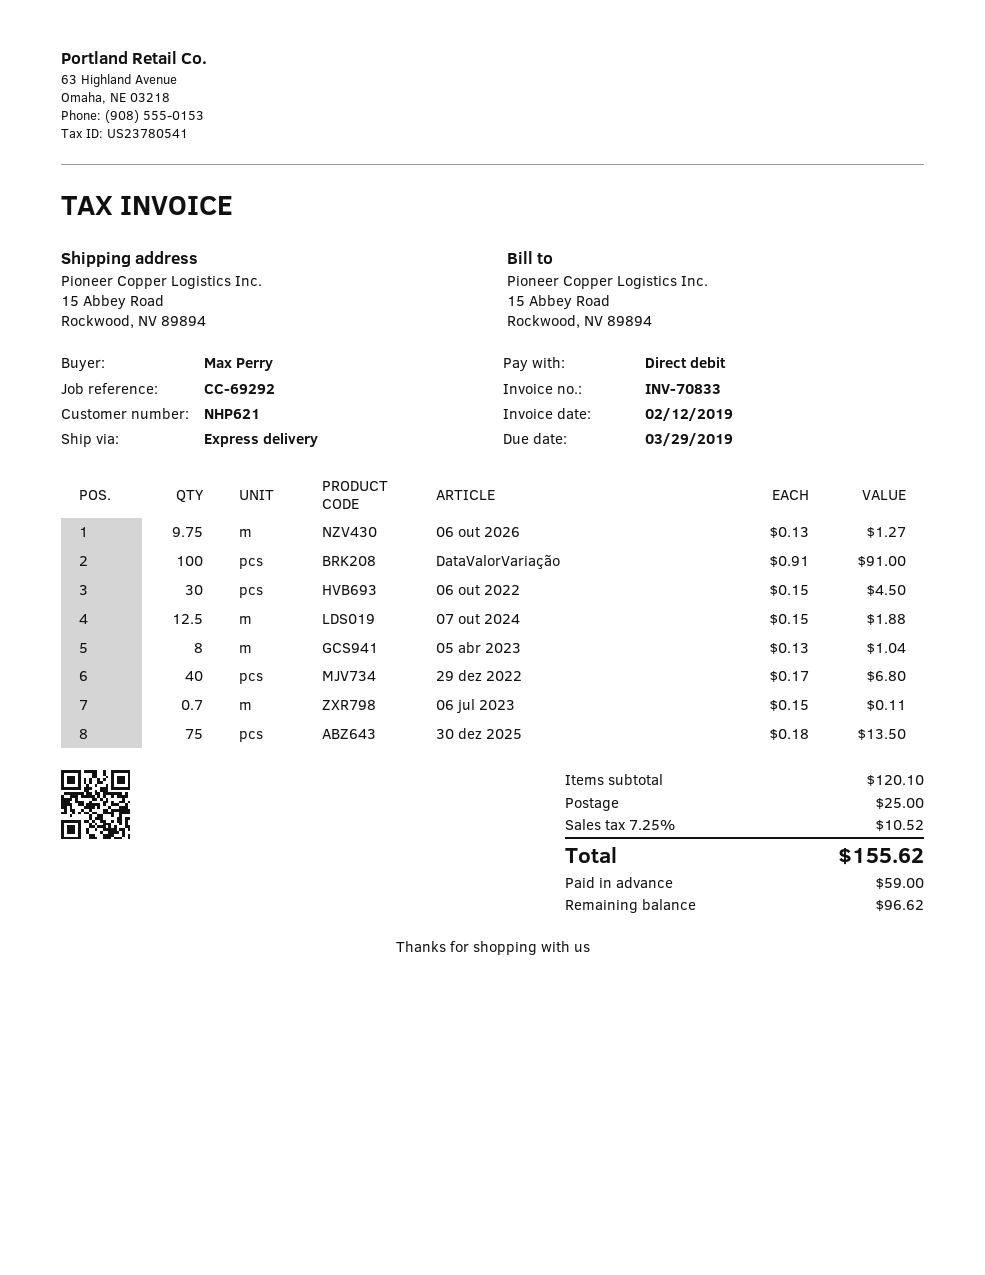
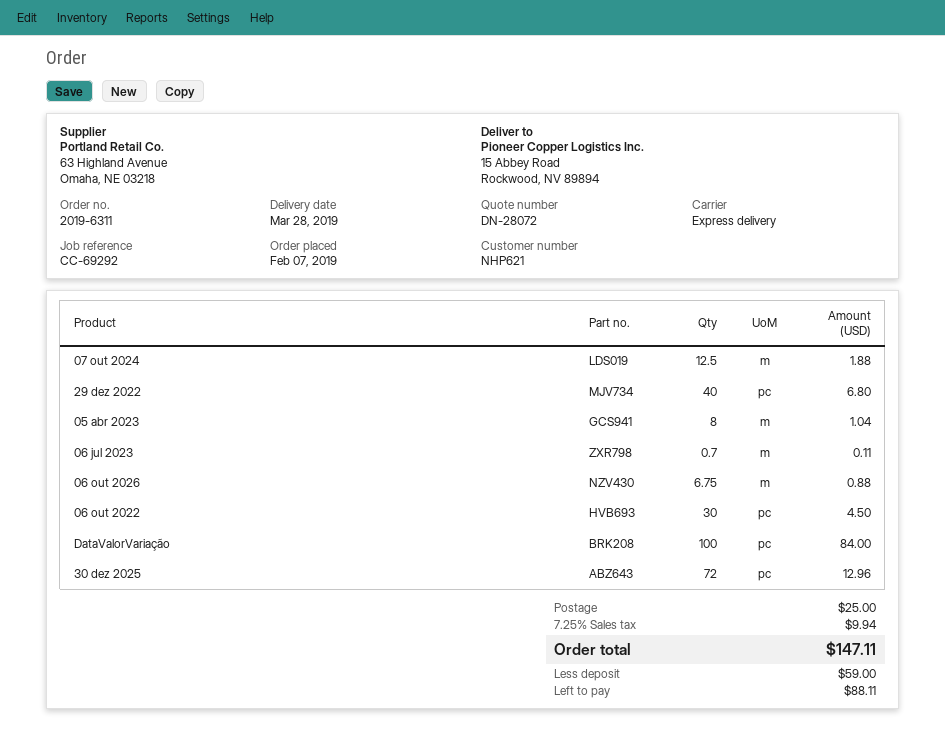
06 out 2026: 9.75 for 1.27 -> 6.75 for 0.88
DataValorVariação: 100 for 91.00 -> 100 for 84.00
30 dez 2025: 75 for 13.50 -> 72 for 12.96
tax: 7.25% = 10.52 -> 7.25% = 9.94
total: 155.62 -> 147.11
balance: 96.62 -> 88.11

